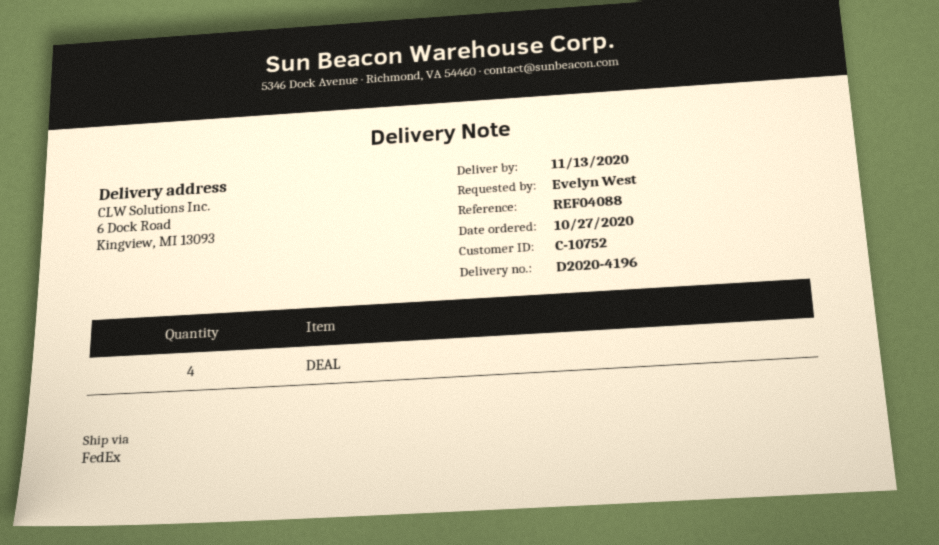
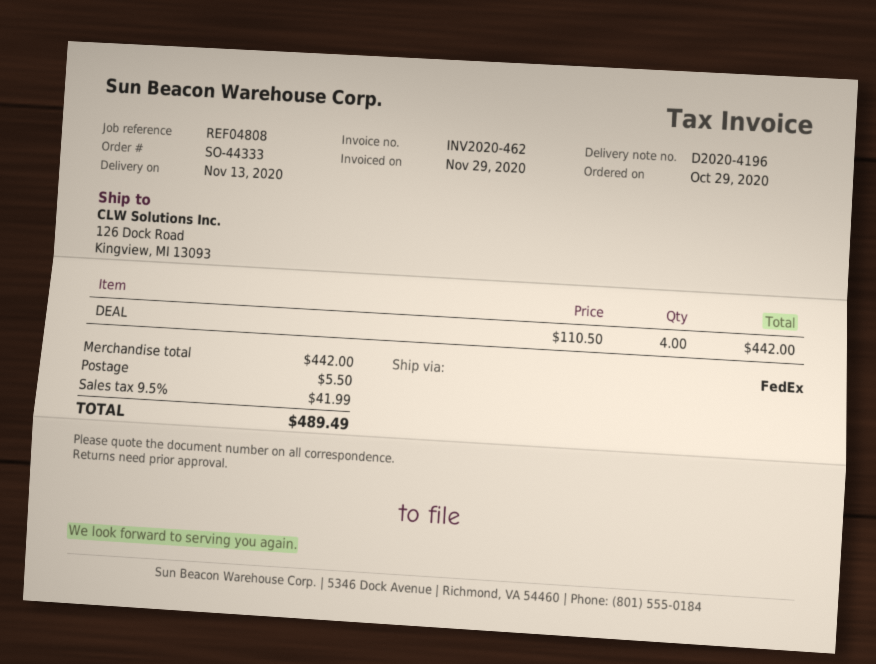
order date: 2020-10-27 -> 2020-10-29
reference: REF04088 -> REF04808
ship to: 6 Dock Road, Kingview, MI 13093 -> 126 Dock Road, Kingview, MI 13093

